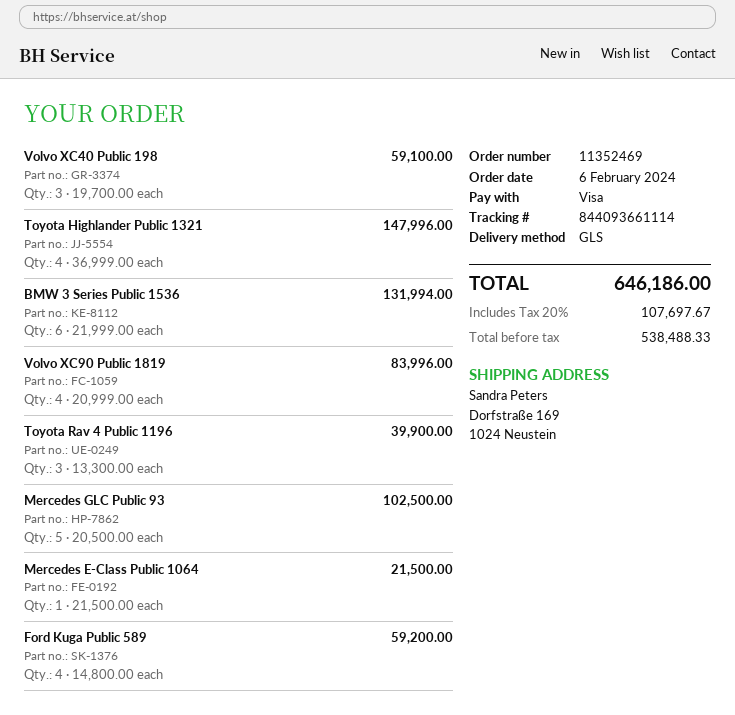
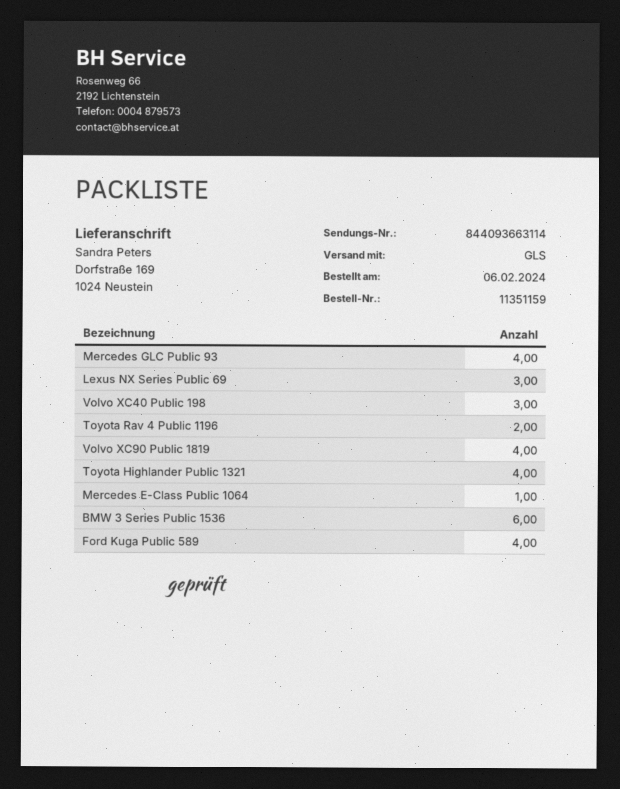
order number: 11352469 -> 11351159
tracking number: 844093661114 -> 844093663114
Toyota Rav 4 Public 1196: 3 -> 2
Mercedes GLC Public 93: 5 -> 4
Lexus NX Series Public 69: none -> 3

